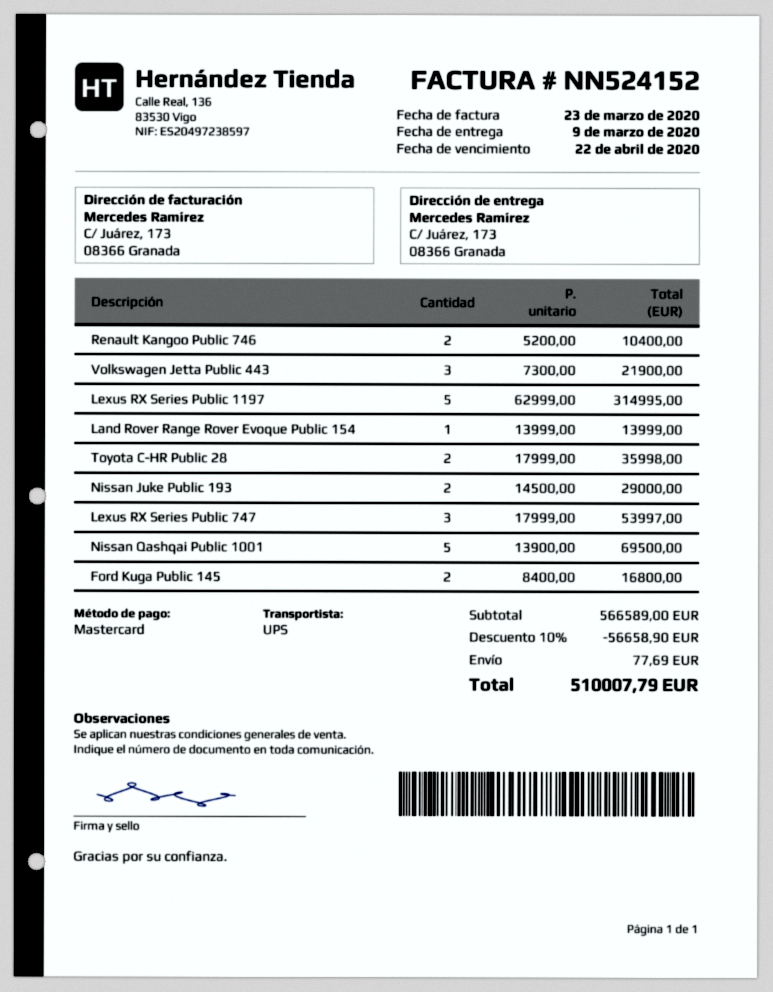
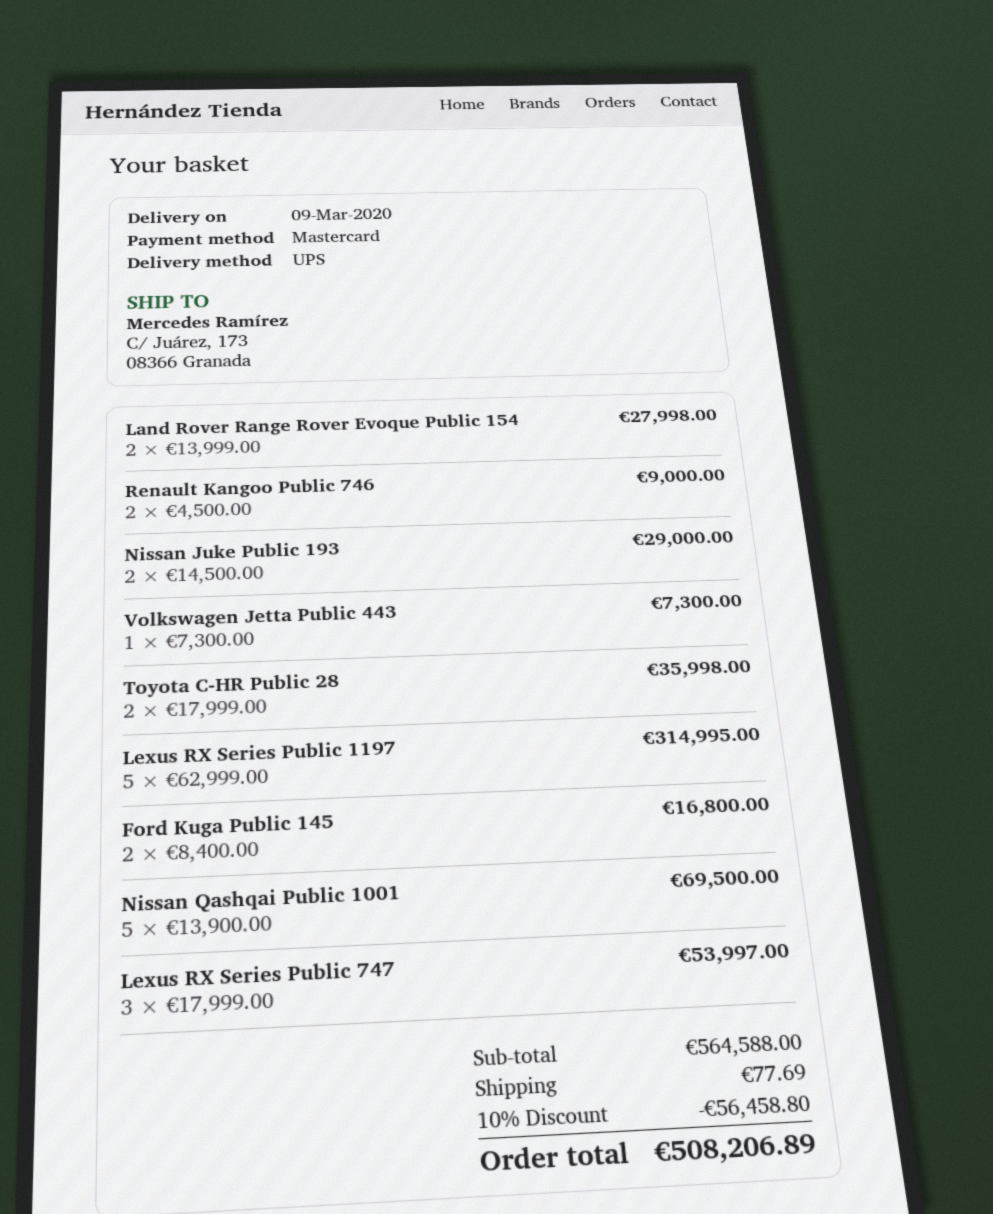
Renault Kangoo Public 746: 2 x 5200.00 = 10400.00 -> 2 x 4500.00 = 9000.00
Volkswagen Jetta Public 443: 3 x 7300.00 = 21900.00 -> 1 x 7300.00 = 7300.00
Land Rover Range Rover Evoque Public 154: 1 x 13999.00 = 13999.00 -> 2 x 13999.00 = 27998.00
subtotal: 566589.00 -> 564588.00
discount: 10% = 56658.90 -> 10% = 56458.80
total: 510007.79 -> 508206.89

